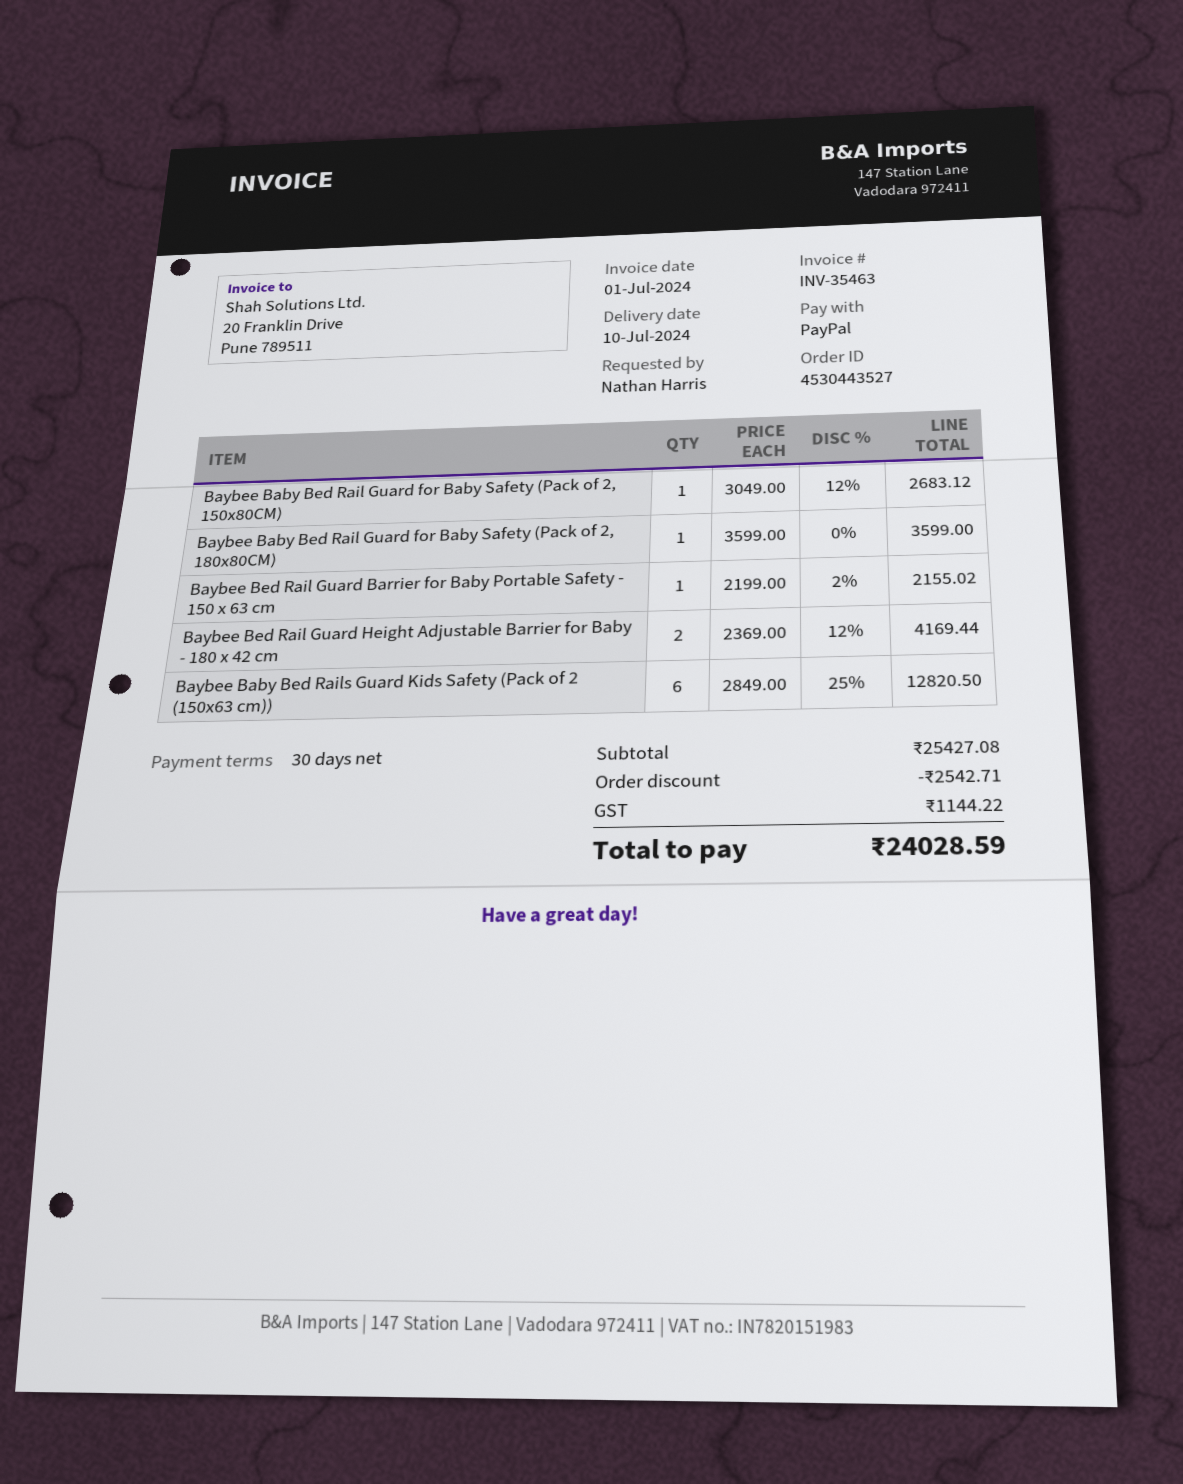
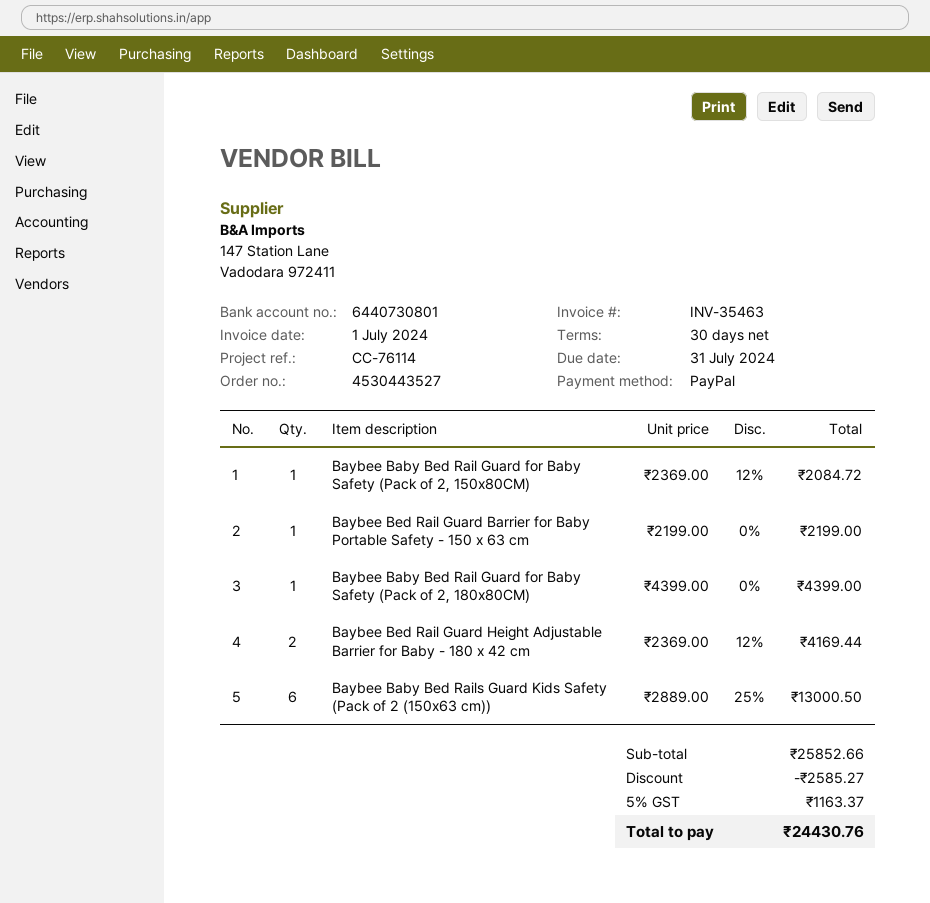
Baybee Baby Bed Rail Guard for Baby Safety (Pack of 2, 150x80CM): 1 x 3049.00 - 12% = 2683.12 -> 1 x 2369.00 - 12% = 2084.72
Baybee Baby Bed Rail Guard for Baby Safety (Pack of 2, 180x80CM): 1 x 3599.00 = 3599.00 -> 1 x 4399.00 = 4399.00
Baybee Bed Rail Guard Barrier for Baby Portable Safety - 150 x 63 cm: 1 x 2199.00 - 2% = 2155.02 -> 1 x 2199.00 = 2199.00
Baybee Baby Bed Rails Guard Kids Safety (Pack of 2 (150x63 cm)): 6 x 2849.00 - 25% = 12820.50 -> 6 x 2889.00 - 25% = 13000.50
subtotal: 25427.08 -> 25852.66
discount: 2542.71 -> 2585.27
tax: 1144.22 -> 1163.37
total: 24028.59 -> 24430.76

